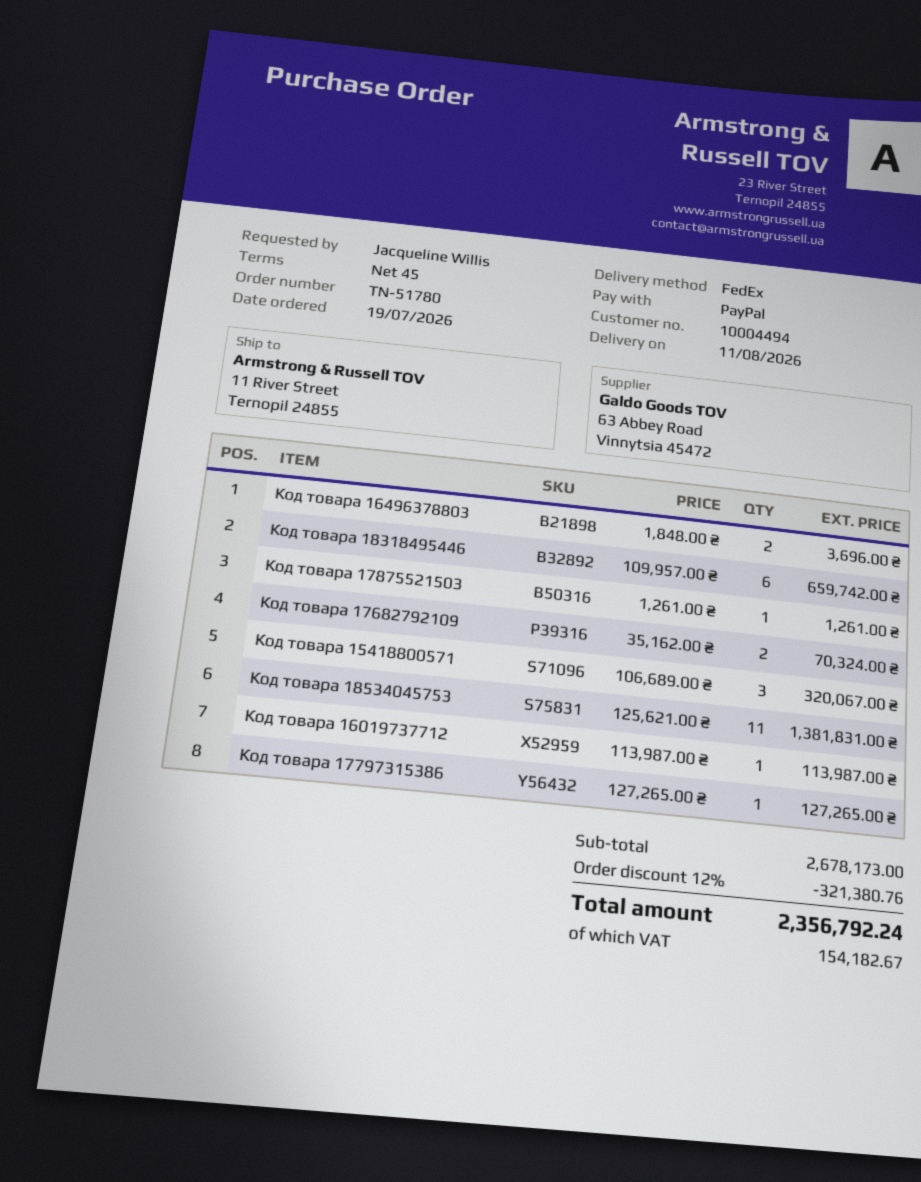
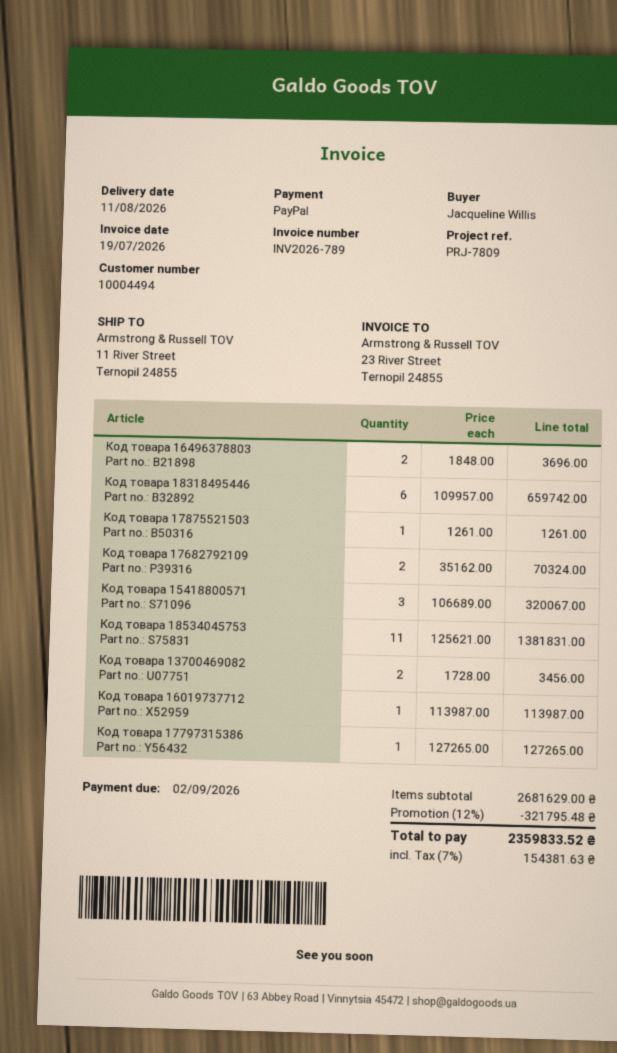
Код товара 13700469082: none -> 2 x 1728.00 = 3456.00
subtotal: 2678173.00 -> 2681629.00
discount: 12% = 321380.76 -> 12% = 321795.48
tax: 154182.67 -> 154381.63
total: 2356792.24 -> 2359833.52

